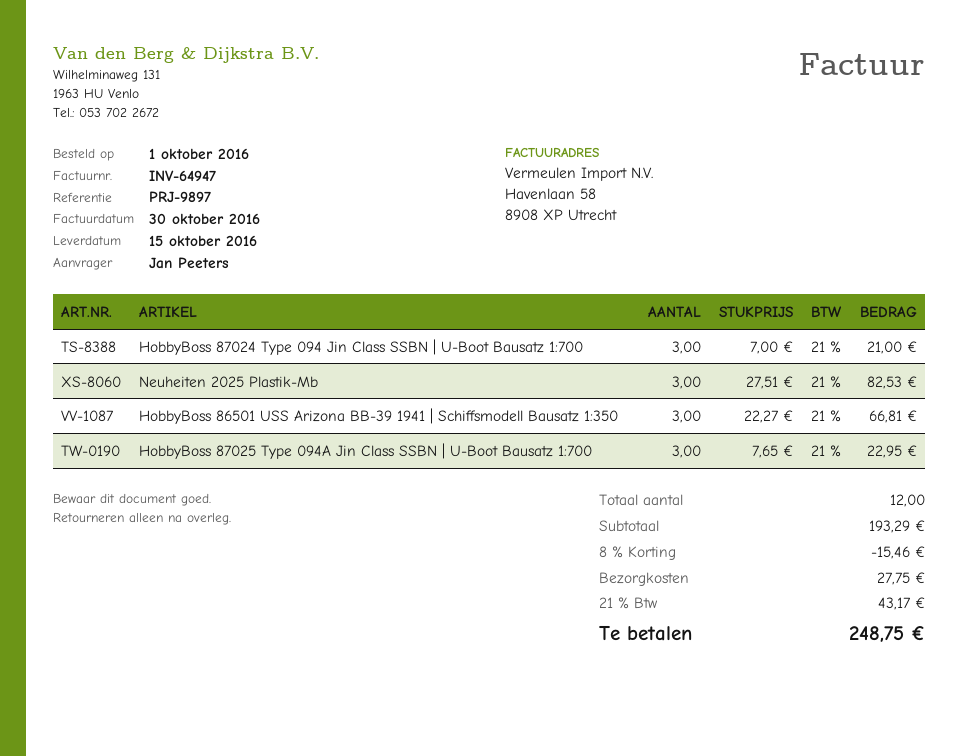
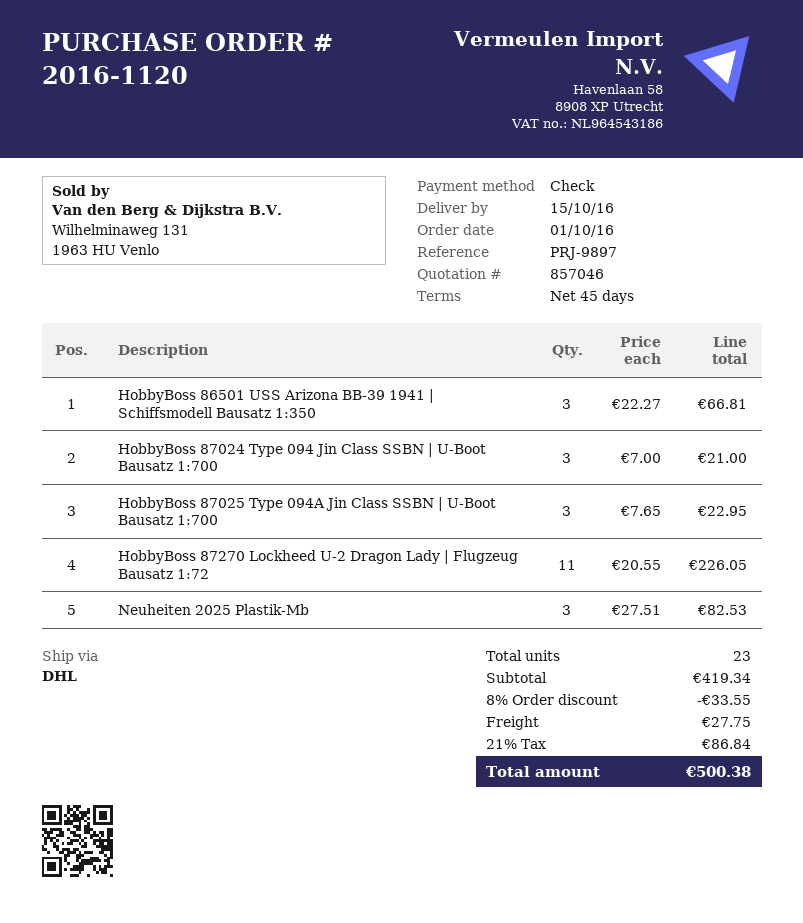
HobbyBoss 87270 Lockheed U-2 Dragon Lady | Flugzeug Bausatz 1:72: none -> 11 x 20.55 = 226.05
total quantity: 12 -> 23
subtotal: 193.29 -> 419.34
discount: 8% = 15.46 -> 8% = 33.55
tax: 21% = 43.17 -> 21% = 86.84
total: 248.75 -> 500.38

